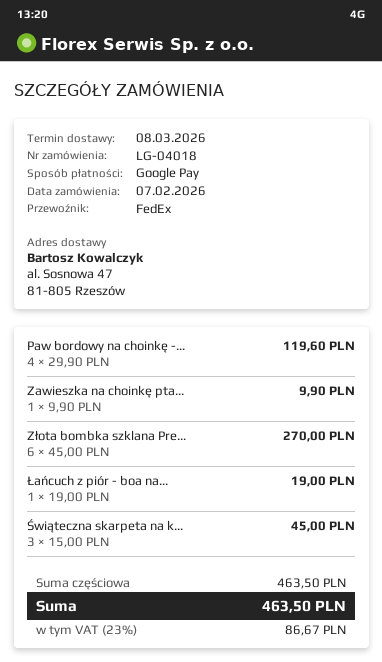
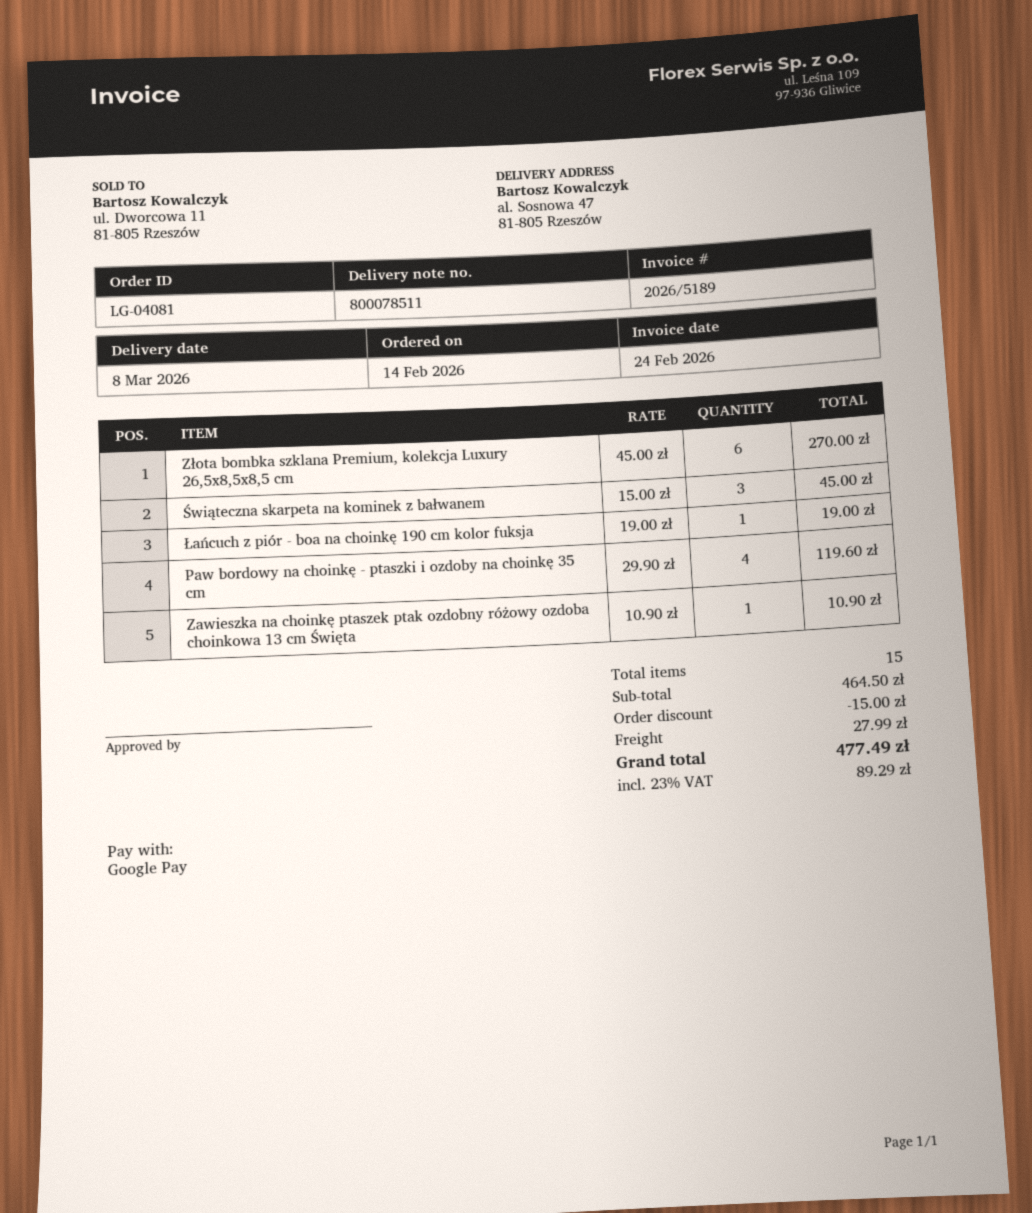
order number: LG-04018 -> LG-04081
order date: 2026-02-07 -> 2026-02-14
Zawieszka na choinkę pta...: 1 x 9.90 = 9.90 -> 1 x 10.90 = 10.90
subtotal: 463.50 -> 464.50
discount: none -> 15.00
shipping: none -> 27.99
tax: 23% = 86.67 -> 23% = 89.29
total: 463.50 -> 477.49

